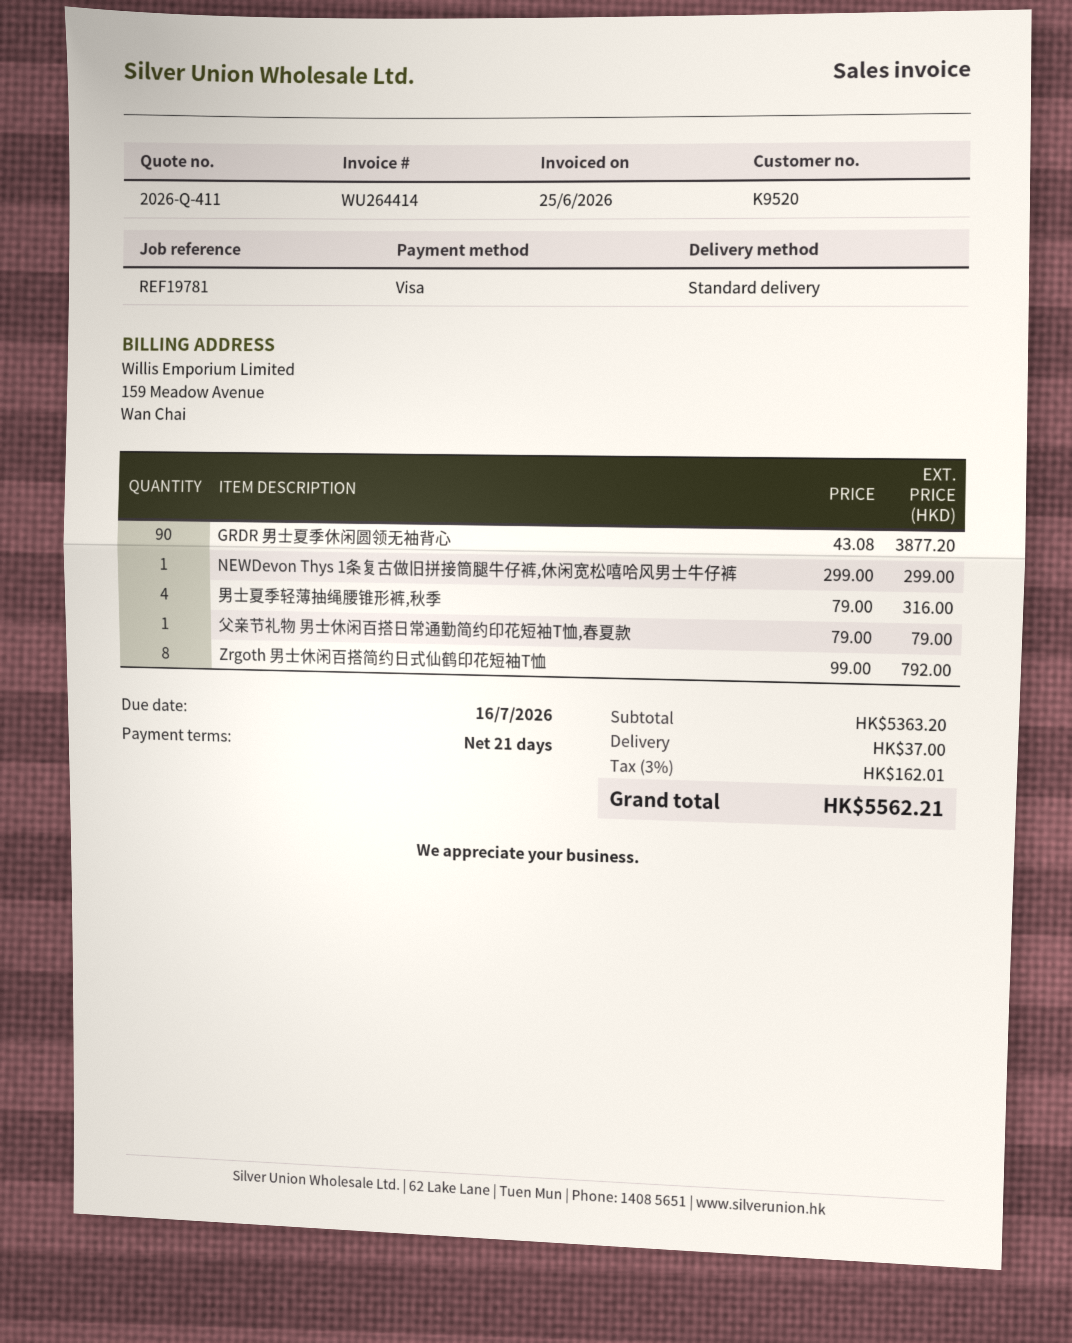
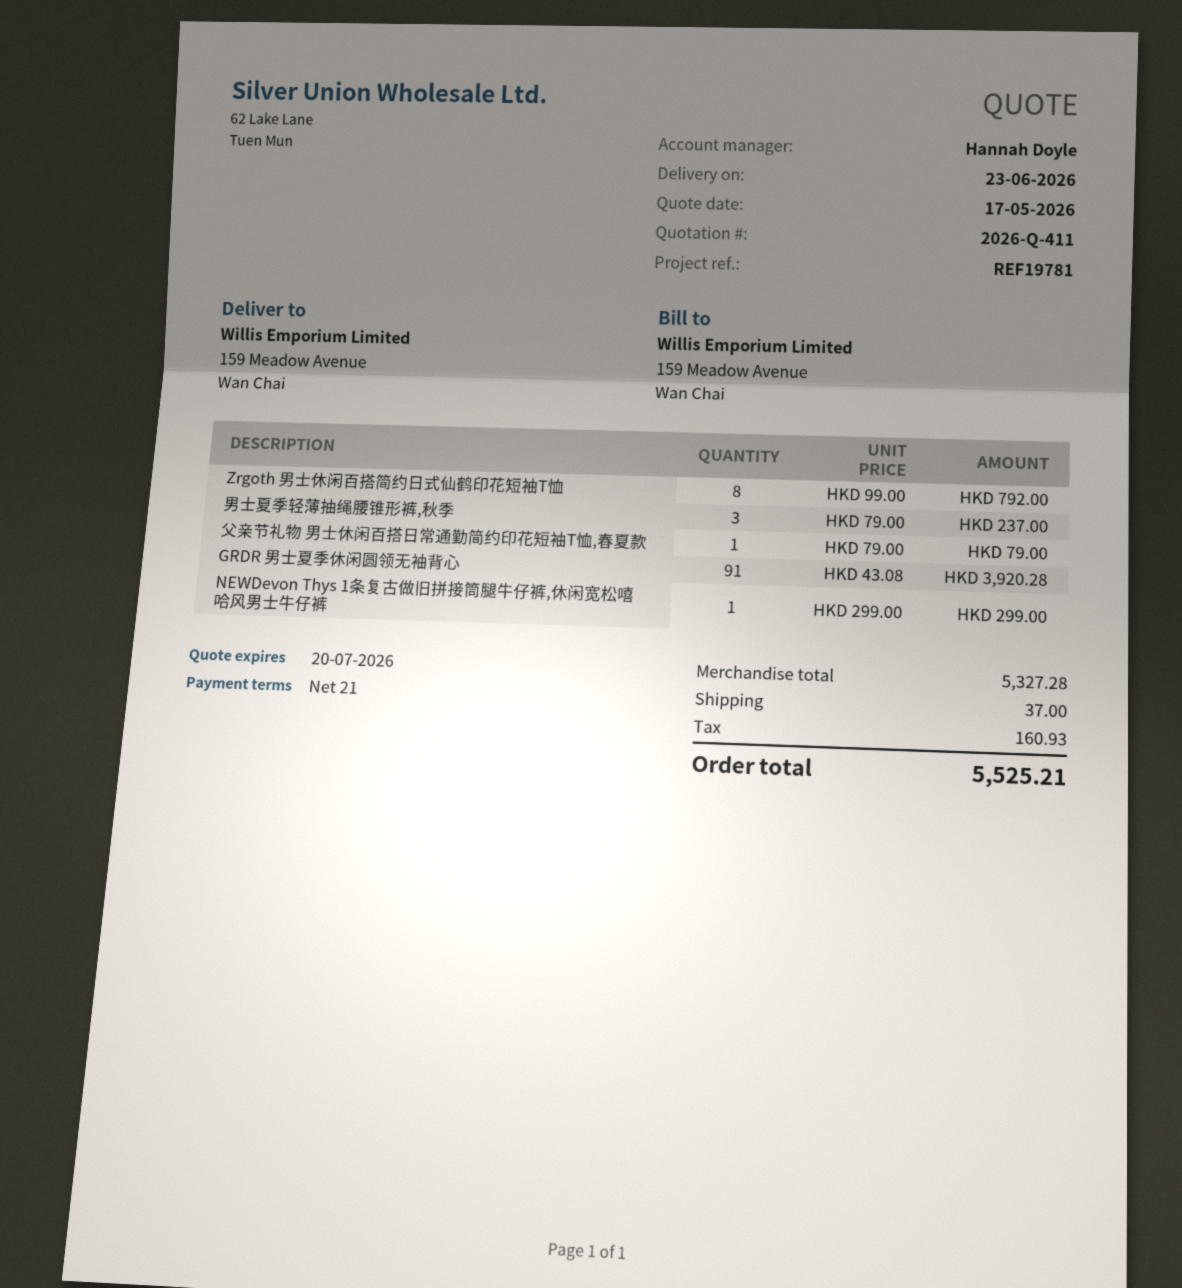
GRDR 男士夏季休闲圆领无袖背心: 90 x 43.08 = 3877.20 -> 91 x 43.08 = 3920.28
男士夏季轻薄抽绳腰锥形裤,秋季: 4 x 79.00 = 316.00 -> 3 x 79.00 = 237.00
subtotal: 5363.20 -> 5327.28
tax: 162.01 -> 160.93
total: 5562.21 -> 5525.21

